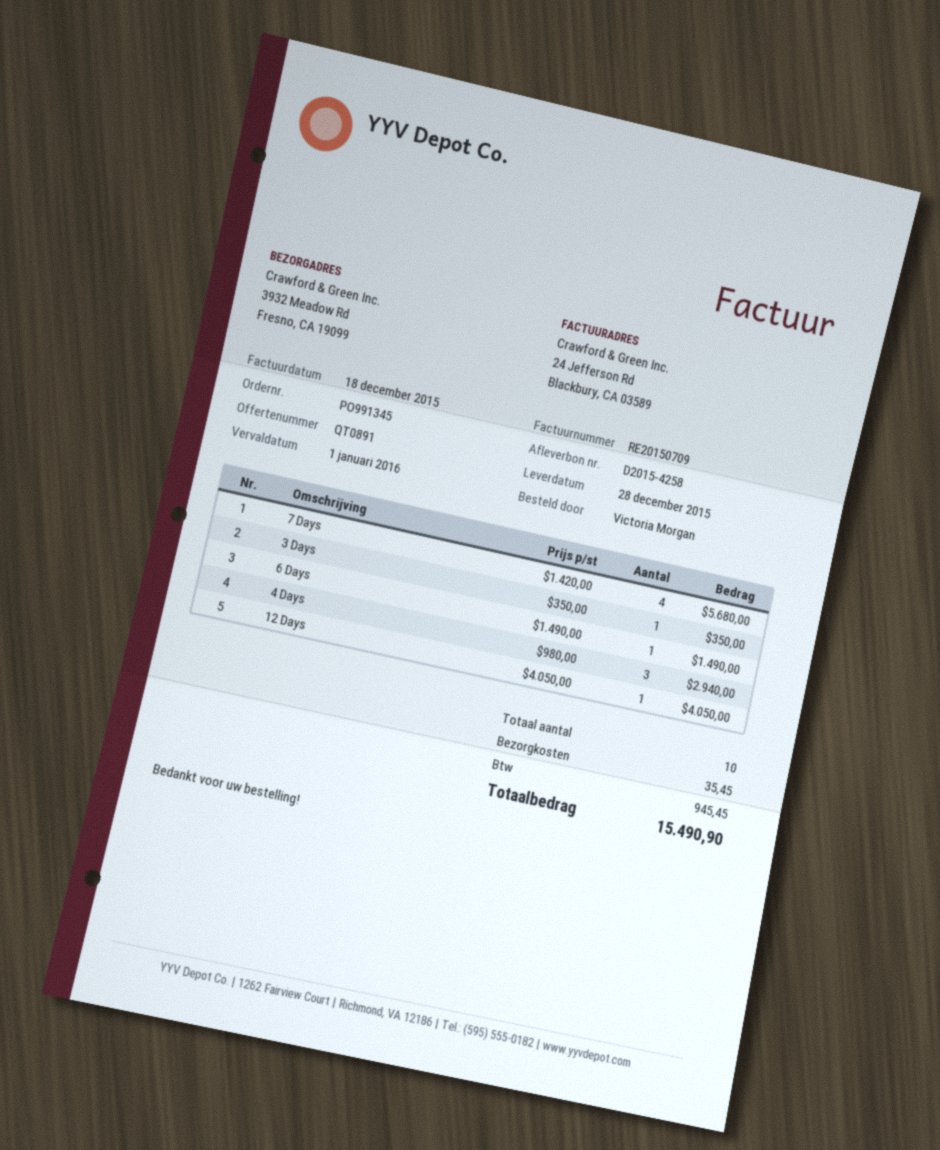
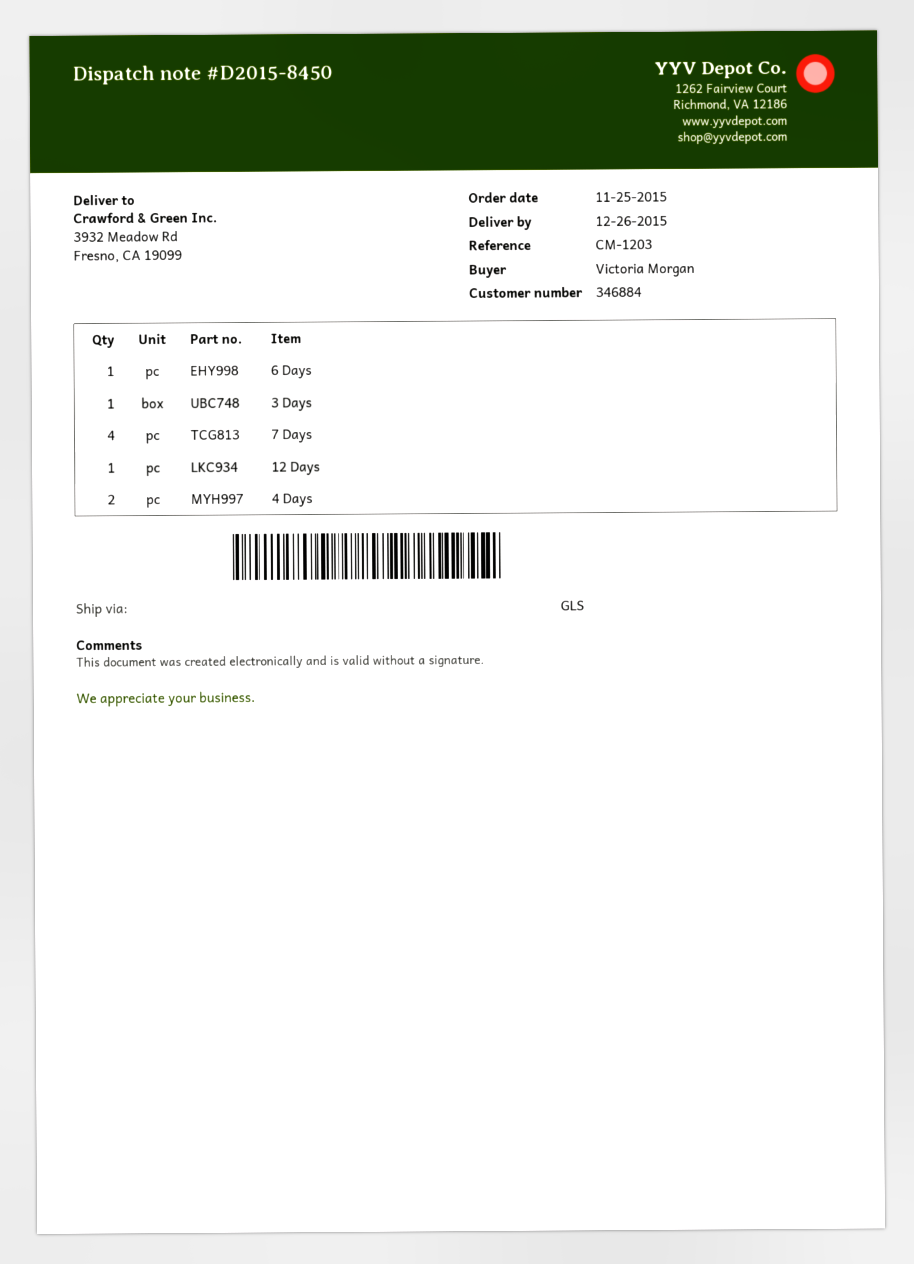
delivery note number: D2015-4258 -> D2015-8450
delivery date: 2015-12-28 -> 2015-12-26
4 Days: 3 -> 2

